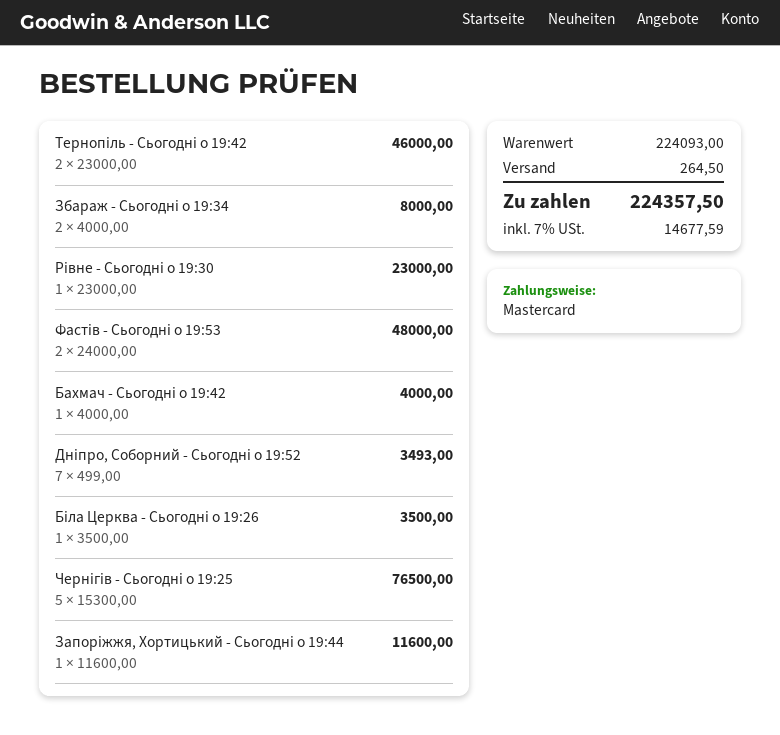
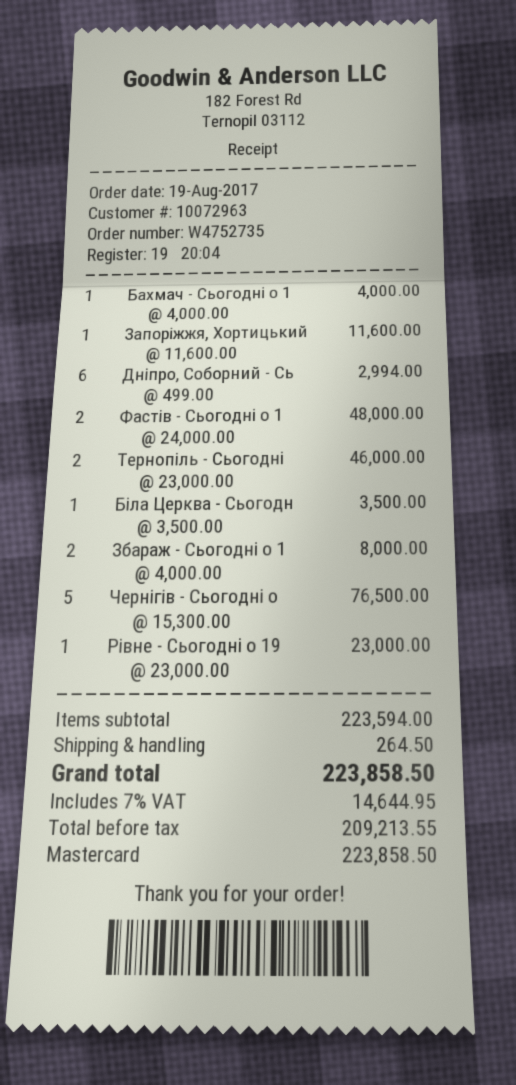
Дніпро, Соборний - Сьогодні о 19:52: 7 x 499.00 = 3493.00 -> 6 x 499.00 = 2994.00
subtotal: 224093.00 -> 223594.00
tax: 7% = 14677.59 -> 7% = 14644.95
total: 224357.50 -> 223858.50

